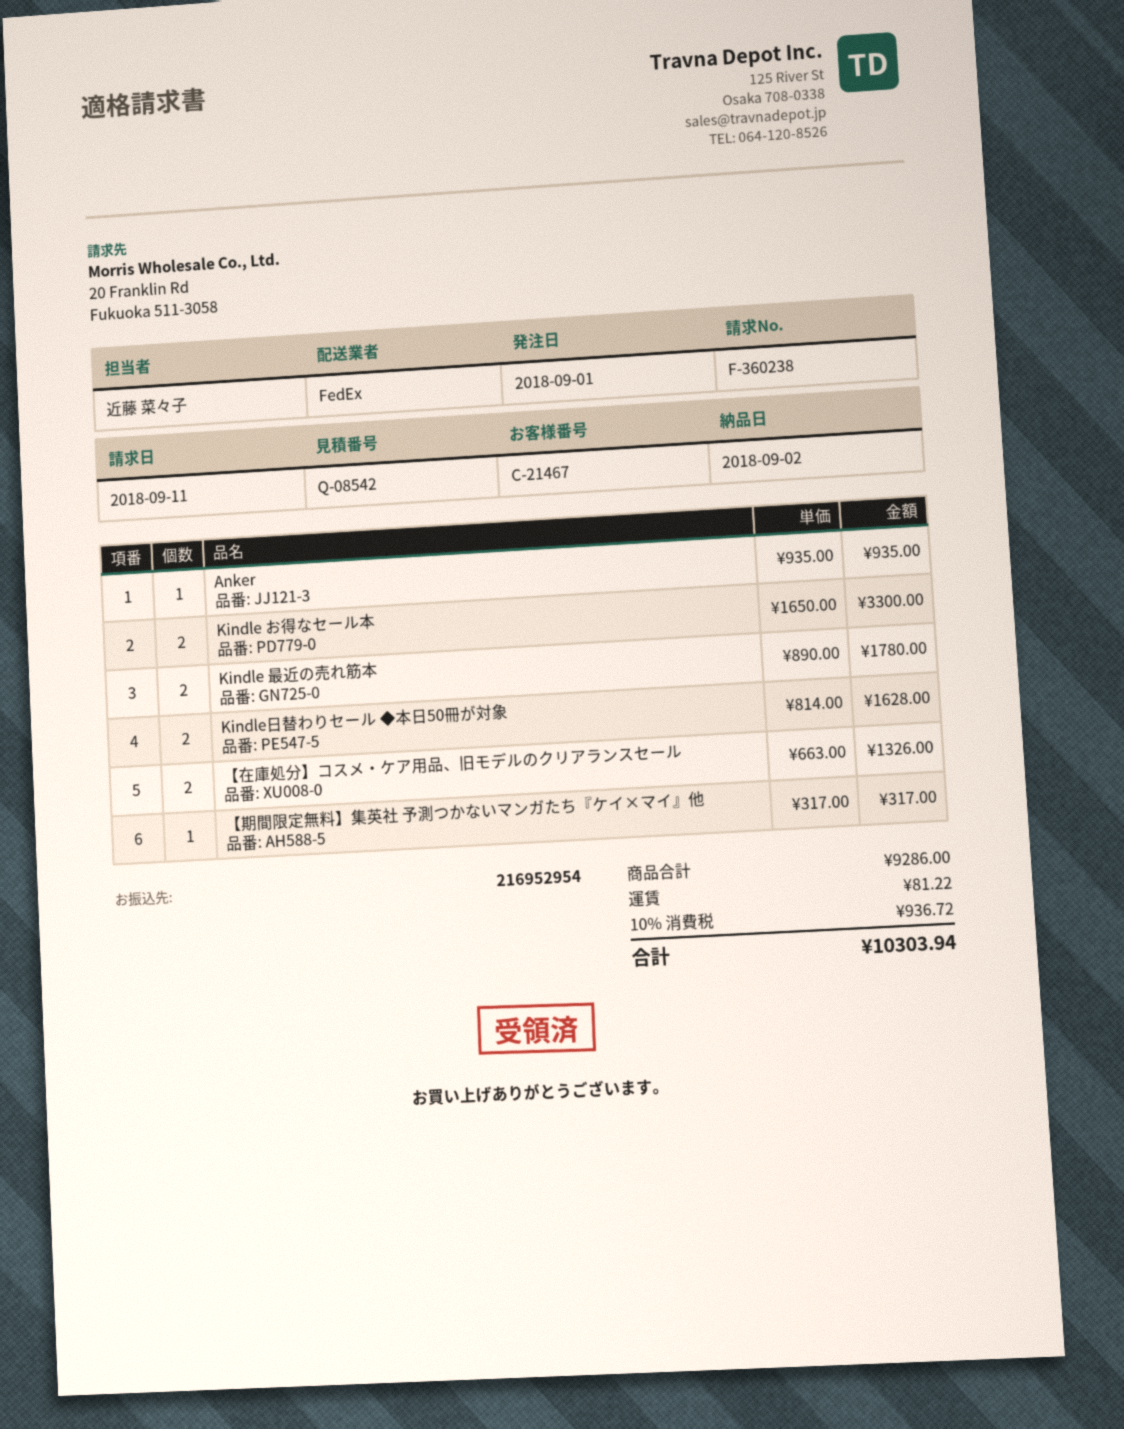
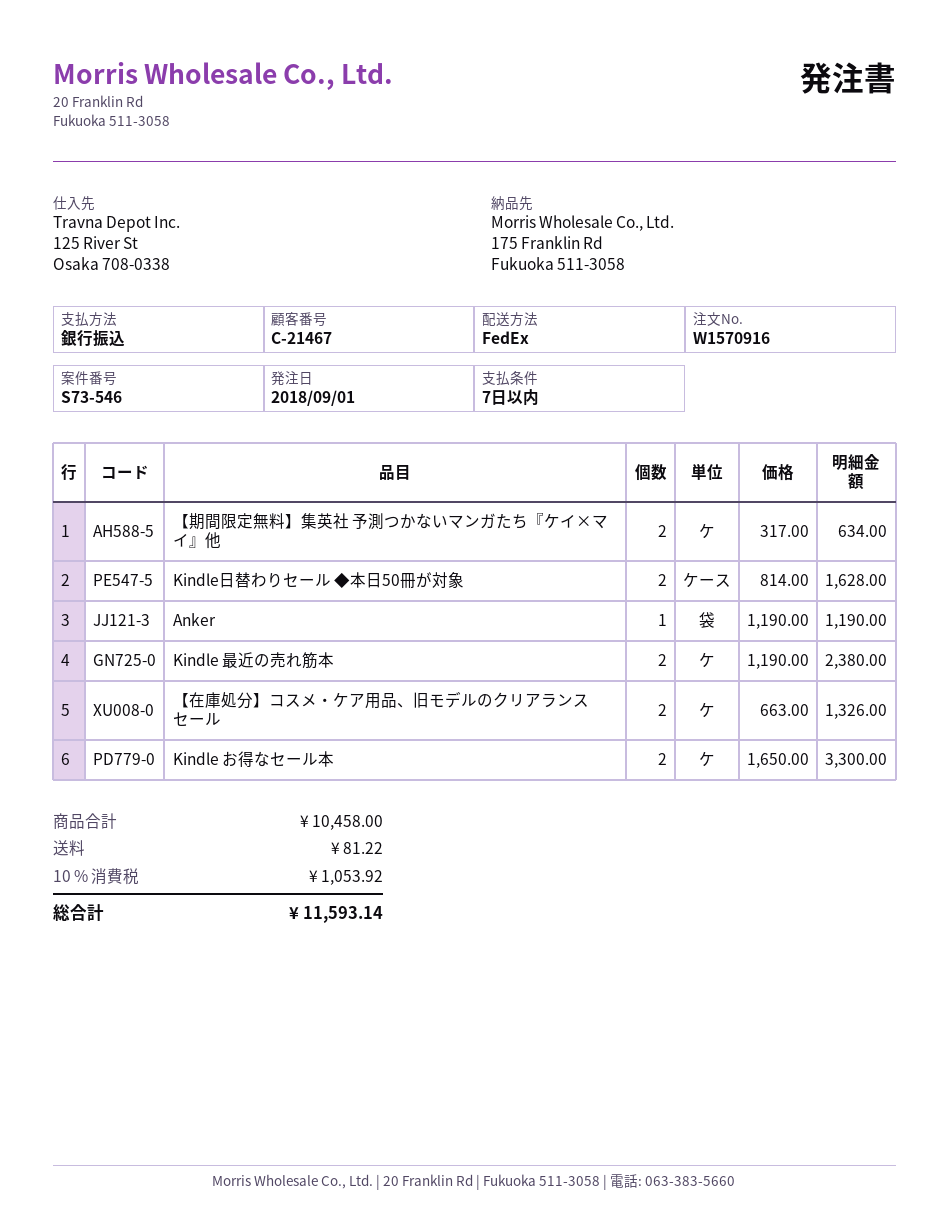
Anker: 1 x 935.00 = 935.00 -> 1 x 1190.00 = 1190.00
Kindle 最近の売れ筋本: 2 x 890.00 = 1780.00 -> 2 x 1190.00 = 2380.00
【期間限定無料】集英社 予測つかないマンガたち『ケイ×マイ』他: 1 x 317.00 = 317.00 -> 2 x 317.00 = 634.00
subtotal: 9286.00 -> 10458.00
tax: 10% = 936.72 -> 10% = 1053.92
total: 10303.94 -> 11593.14

